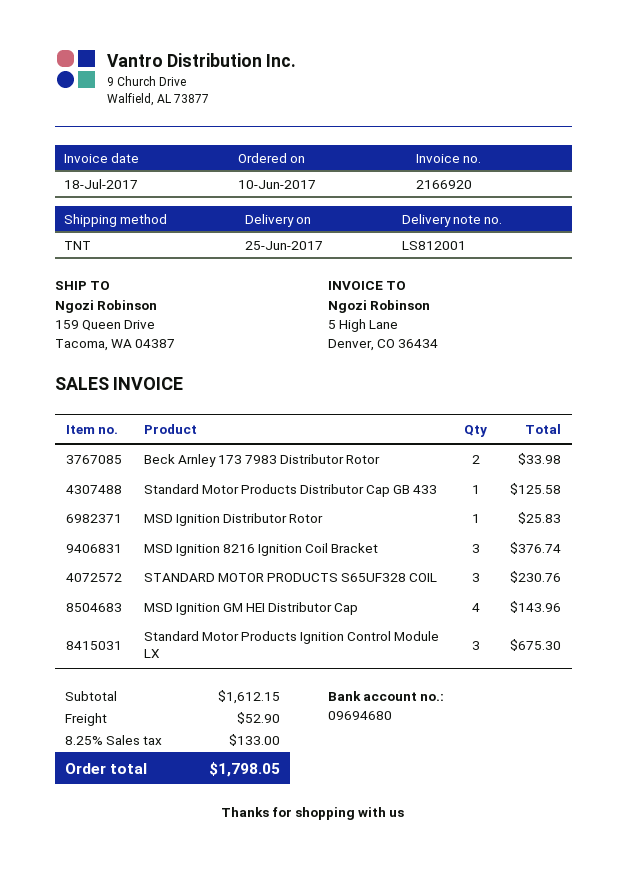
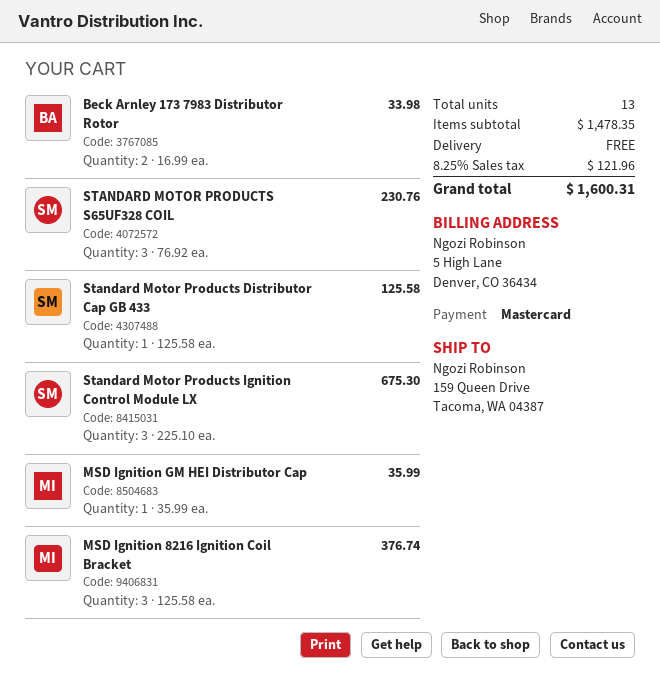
MSD Ignition Distributor Rotor: 1 for 25.83 -> none
MSD Ignition GM HEI Distributor Cap: 4 for 143.96 -> 1 for 35.99
subtotal: 1612.15 -> 1478.35
shipping: 52.90 -> 0.00
tax: 8.25% = 133.00 -> 8.25% = 121.96
total: 1798.05 -> 1600.31

